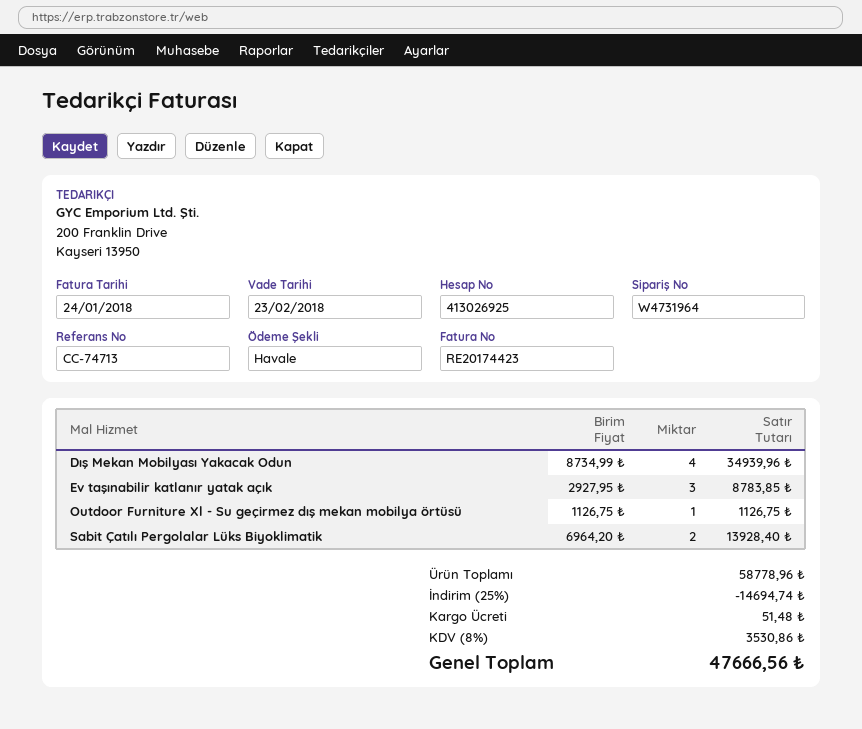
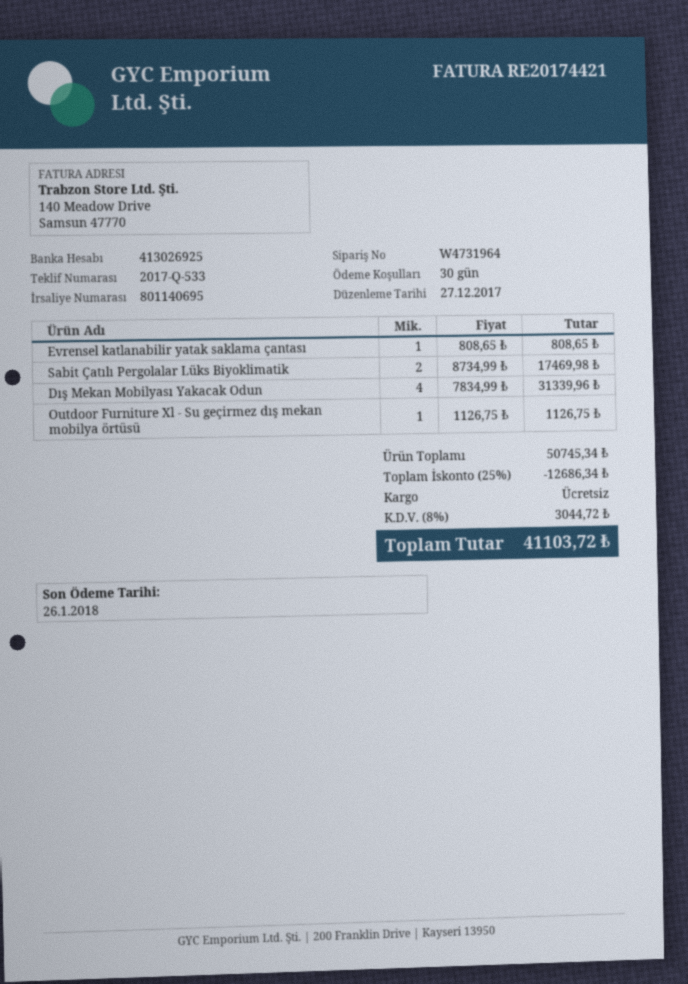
invoice number: RE20174423 -> RE20174421
invoice date: 2018-01-24 -> 2017-12-27
due date: 2018-02-23 -> 2018-01-26
Dış Mekan Mobilyası Yakacak Odun: 4 x 8734.99 = 34939.96 -> 4 x 7834.99 = 31339.96
Ev taşınabilir katlanır yatak açık: 3 x 2927.95 = 8783.85 -> none
Sabit Çatılı Pergolalar Lüks Biyoklimatik: 2 x 6964.20 = 13928.40 -> 2 x 8734.99 = 17469.98
Evrensel katlanabilir yatak saklama çantası: none -> 1 x 808.65 = 808.65
subtotal: 58778.96 -> 50745.34
discount: 25% = 14694.74 -> 25% = 12686.34
shipping: 51.48 -> 0.00
tax: 8% = 3530.86 -> 8% = 3044.72
total: 47666.56 -> 41103.72

